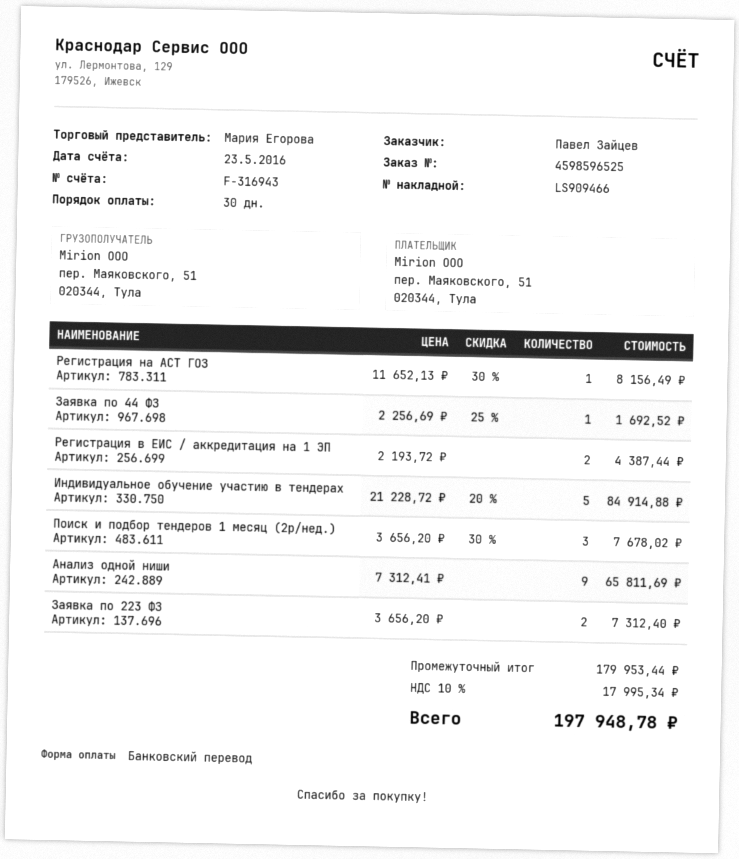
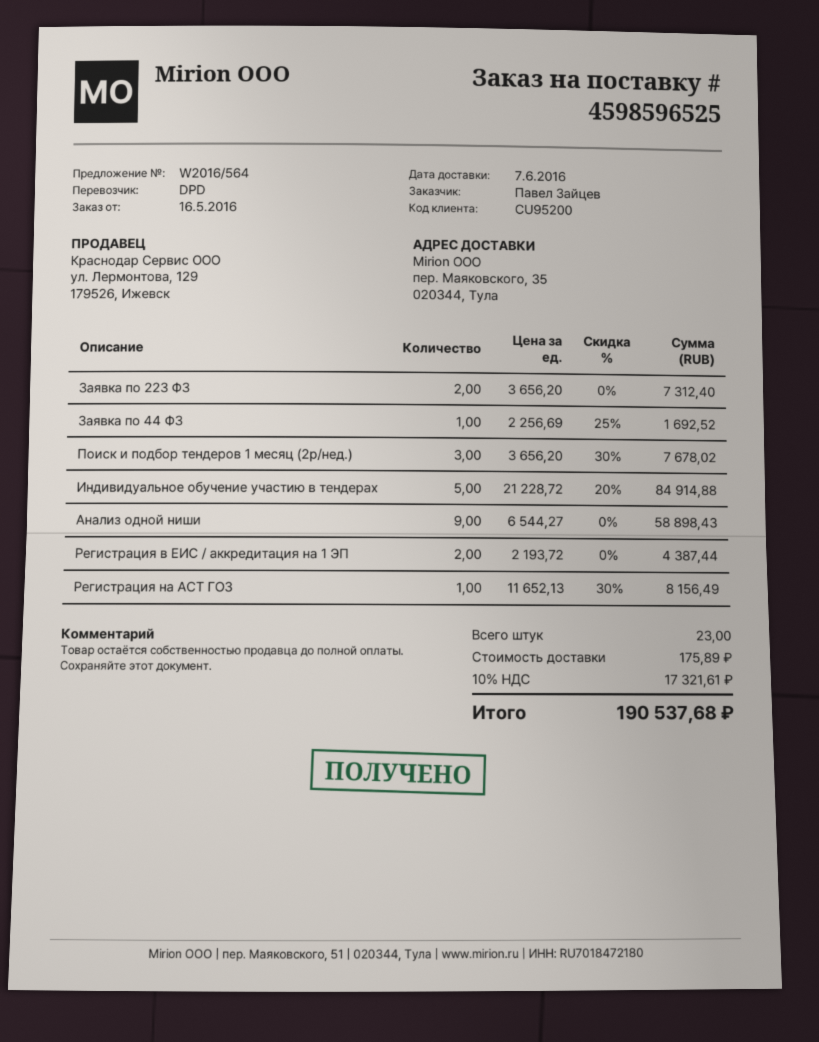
ship to: пер. Маяковского, 51, 020344, Тула -> пер. Маяковского, 35, 020344, Тула
Анализ одной ниши: 9 x 7312.41 = 65811.69 -> 9 x 6544.27 = 58898.43
shipping: none -> 175.89
tax: 10% = 17995.34 -> 10% = 17321.61
total: 197948.78 -> 190537.68

